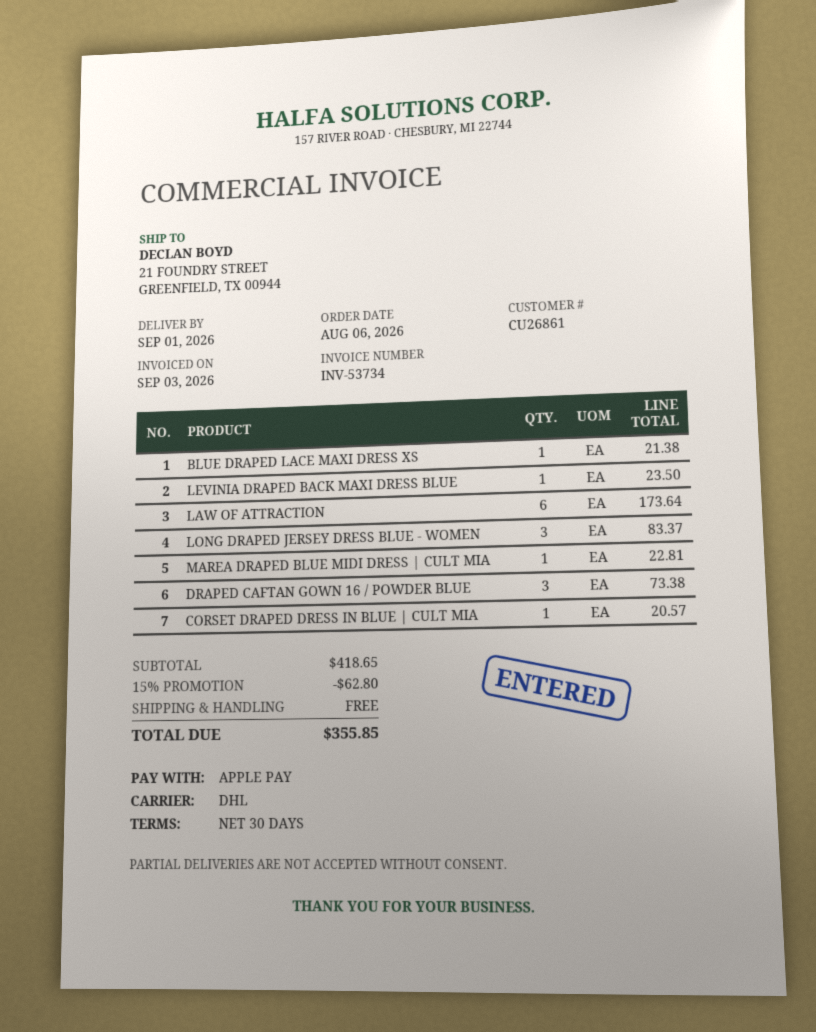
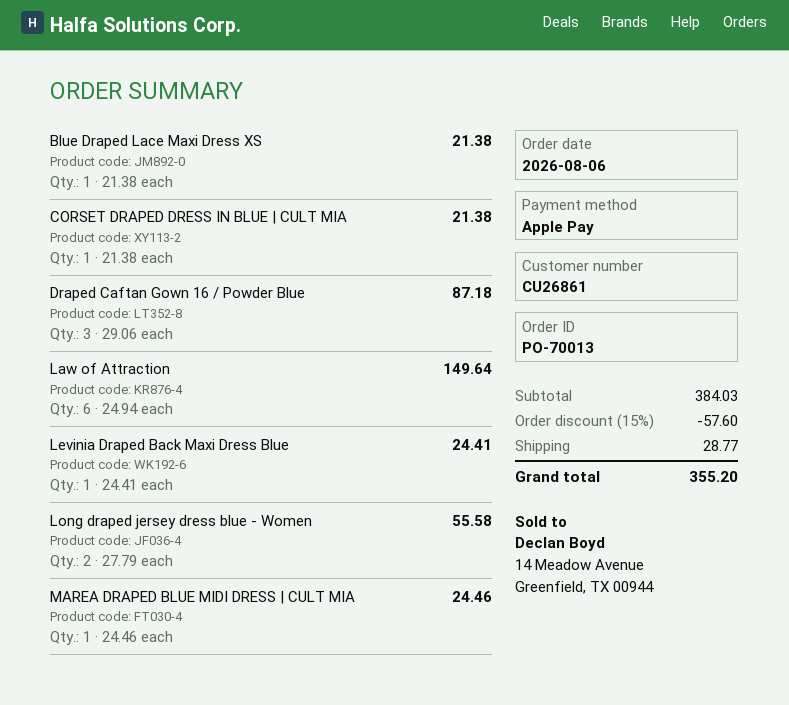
LEVINIA DRAPED BACK MAXI DRESS BLUE: 1 for 23.50 -> 1 for 24.41
LAW OF ATTRACTION: 6 for 173.64 -> 6 for 149.64
LONG DRAPED JERSEY DRESS BLUE - WOMEN: 3 for 83.37 -> 2 for 55.58
MAREA DRAPED BLUE MIDI DRESS | CULT MIA: 1 for 22.81 -> 1 for 24.46
DRAPED CAFTAN GOWN 16 / POWDER BLUE: 3 for 73.38 -> 3 for 87.18
CORSET DRAPED DRESS IN BLUE | CULT MIA: 1 for 20.57 -> 1 for 21.38
subtotal: 418.65 -> 384.03
discount: 15% = 62.80 -> 15% = 57.60
shipping: 0.00 -> 28.77
total: 355.85 -> 355.20

